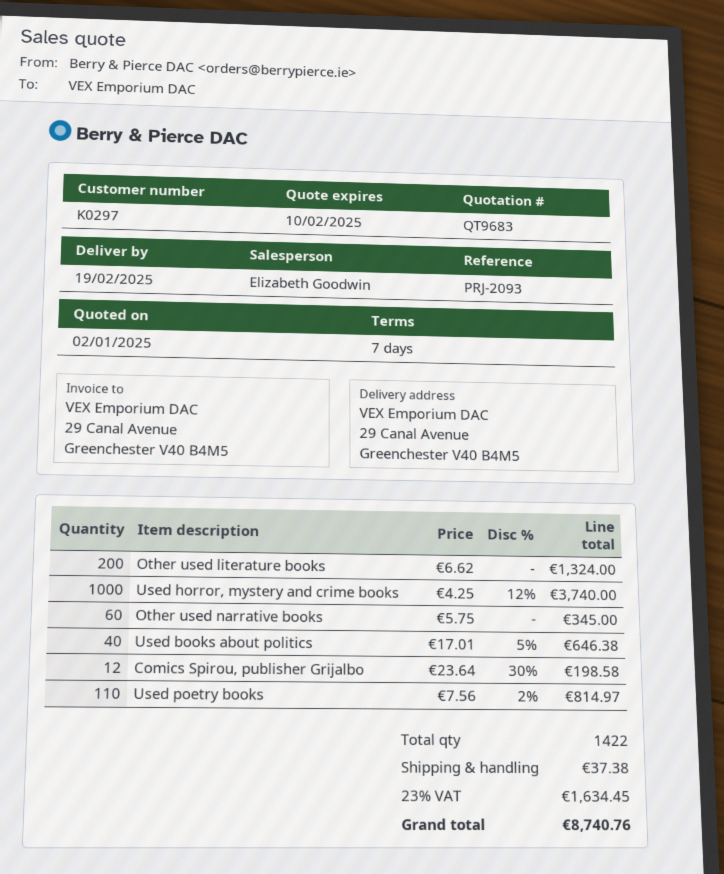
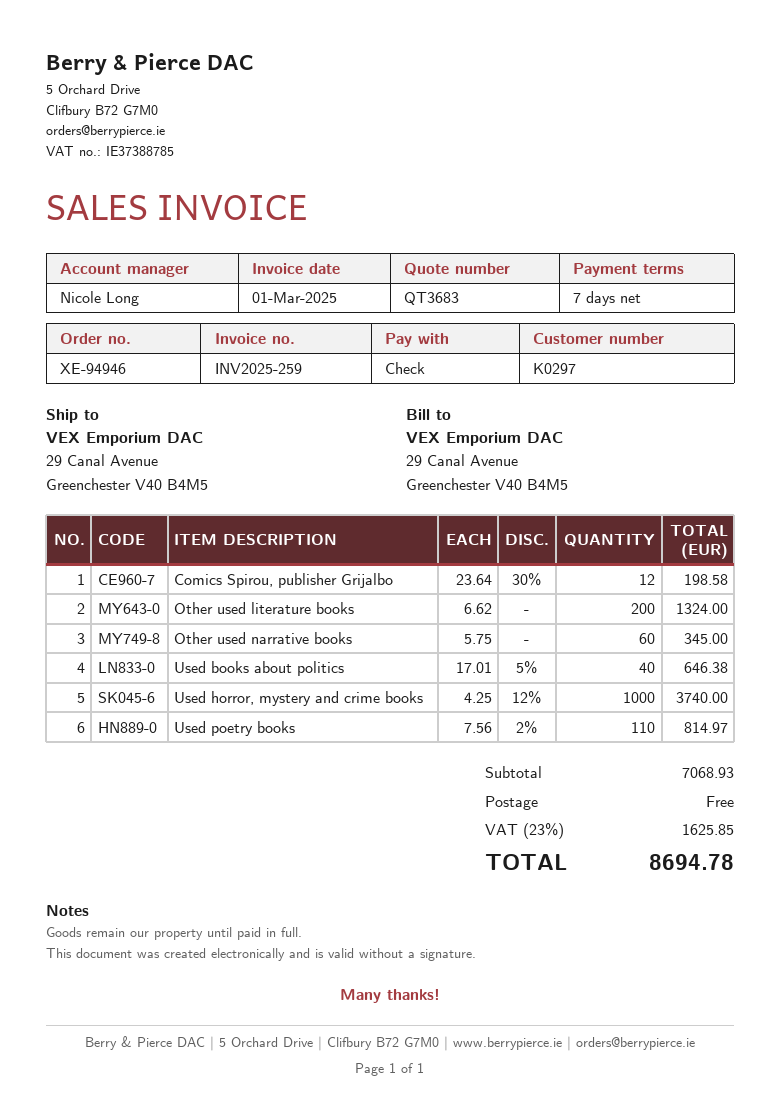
quote number: QT9683 -> QT3683
sales rep: Elizabeth Goodwin -> Nicole Long
shipping: 37.38 -> 0.00
tax: 23% = 1634.45 -> 23% = 1625.85
total: 8740.76 -> 8694.78

